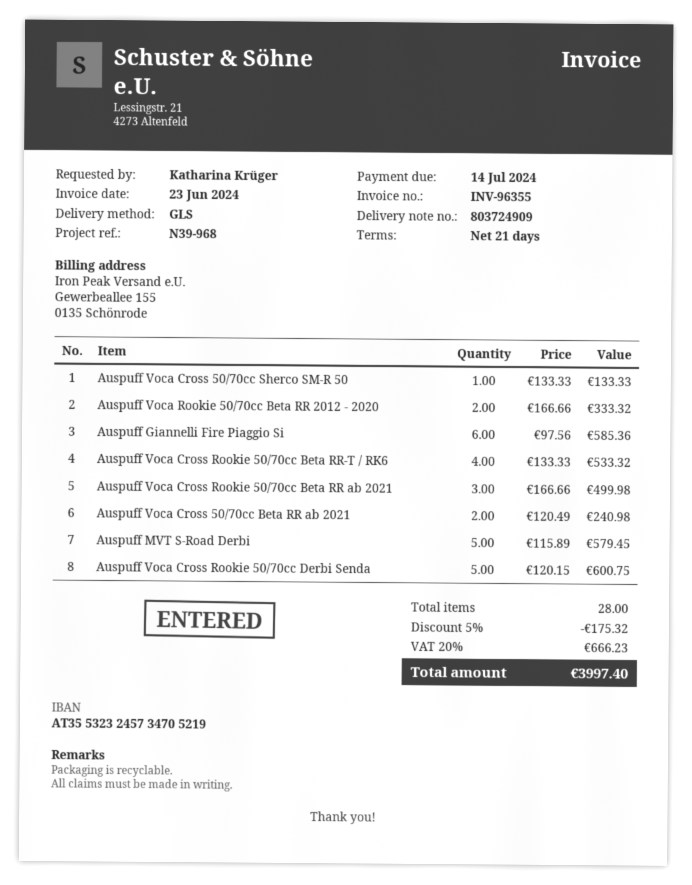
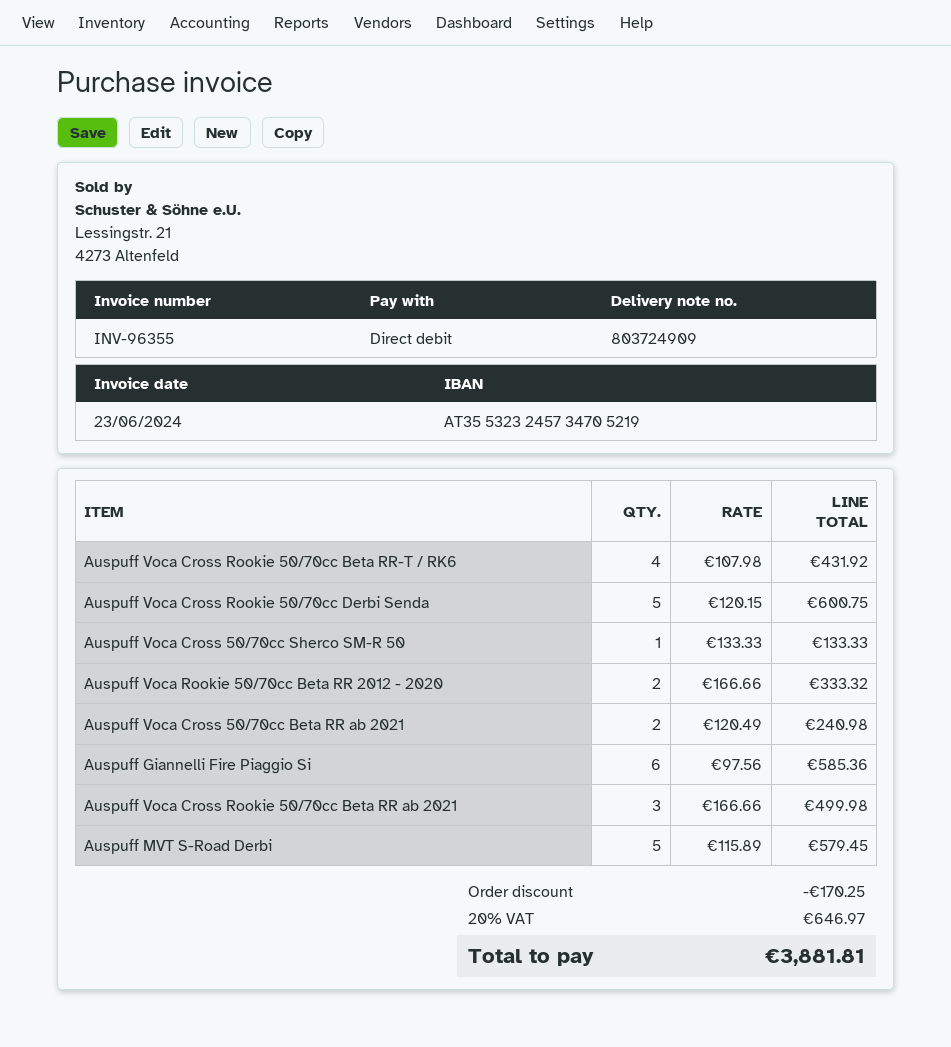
Auspuff Voca Cross Rookie 50/70cc Beta RR-T / RK6: 4 x 133.33 = 533.32 -> 4 x 107.98 = 431.92
discount: 175.32 -> 170.25
tax: 20% = 666.23 -> 20% = 646.97
total: 3997.40 -> 3881.81

